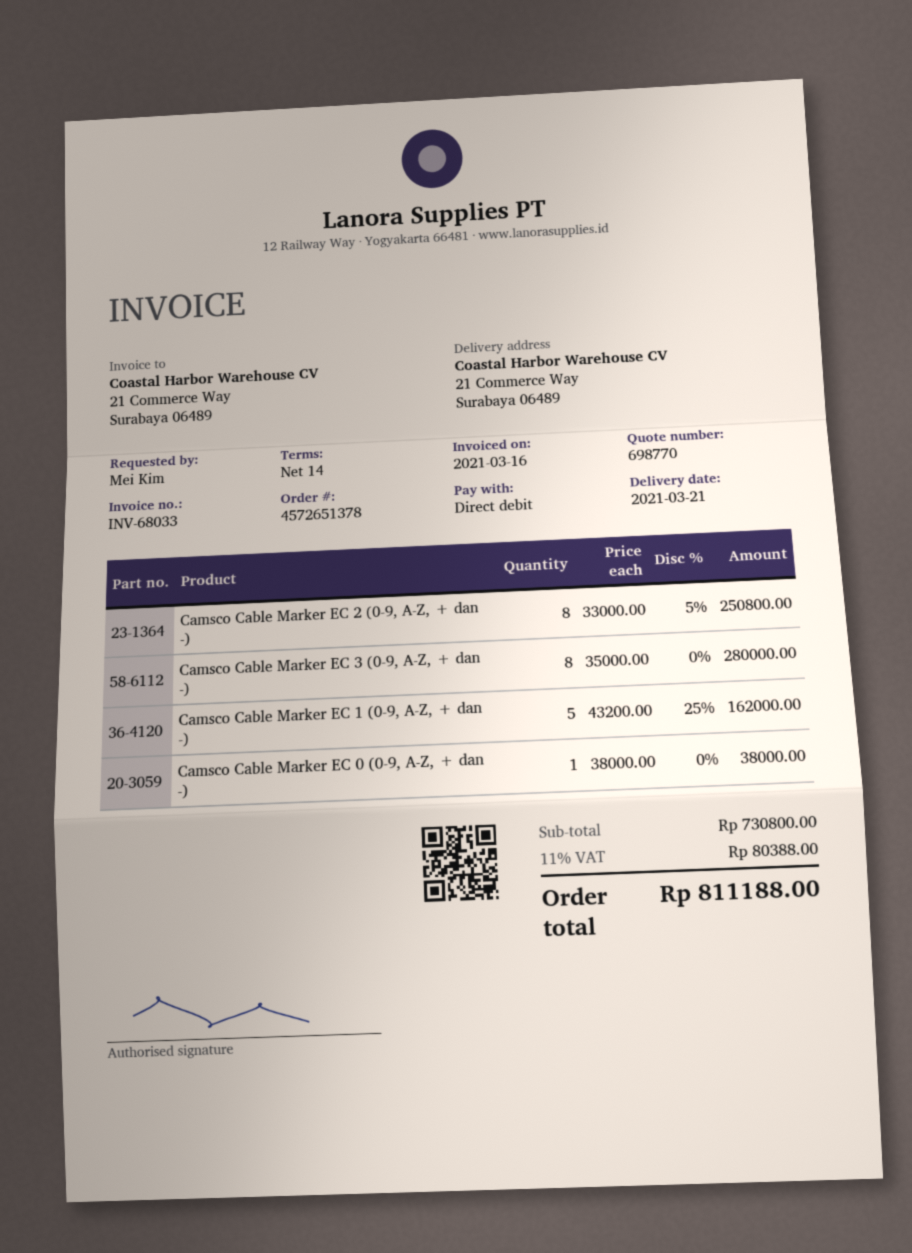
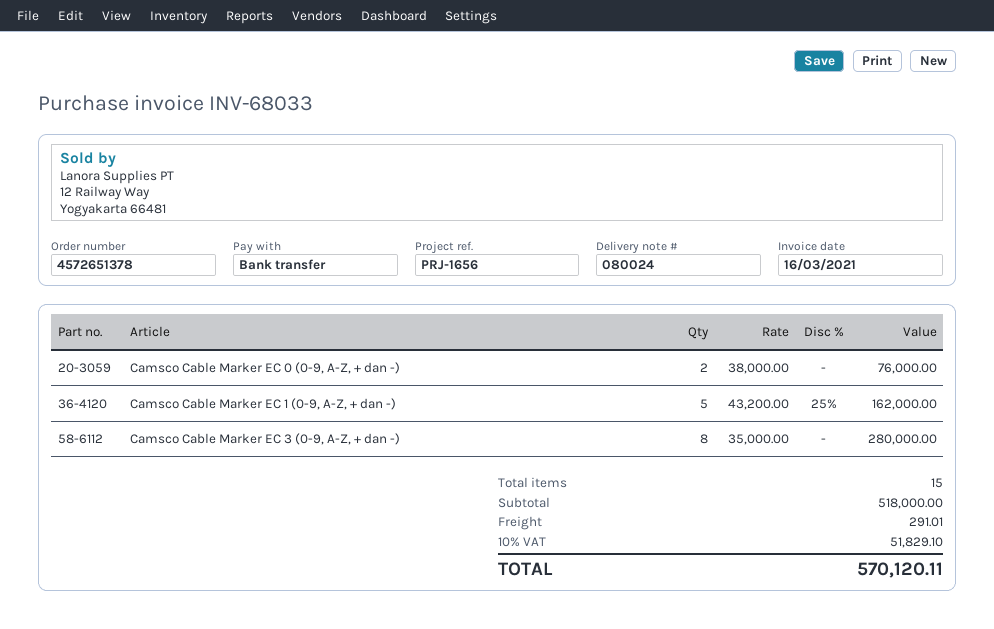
payment method: direct debit -> bank transfer
Camsco Cable Marker EC 2 (0-9, A-Z, + dan -): 8 x 33000.00 - 5% = 250800.00 -> none
Camsco Cable Marker EC 0 (0-9, A-Z, + dan -): 1 x 38000.00 = 38000.00 -> 2 x 38000.00 = 76000.00
subtotal: 730800.00 -> 518000.00
shipping: none -> 291.01
tax: 11% = 80388.00 -> 10% = 51829.10
total: 811188.00 -> 570120.11

